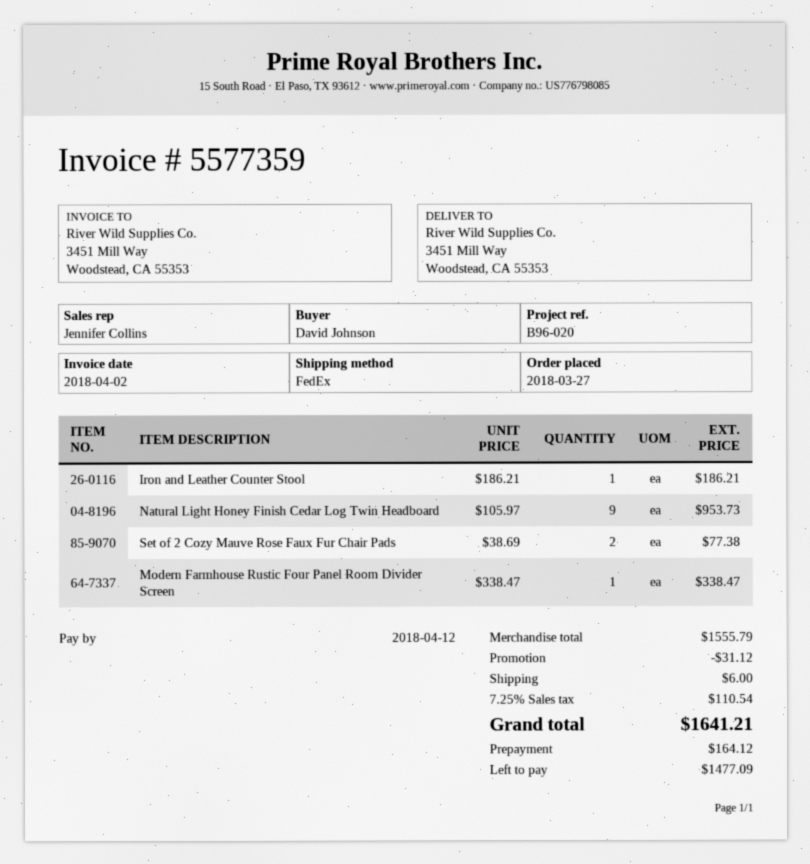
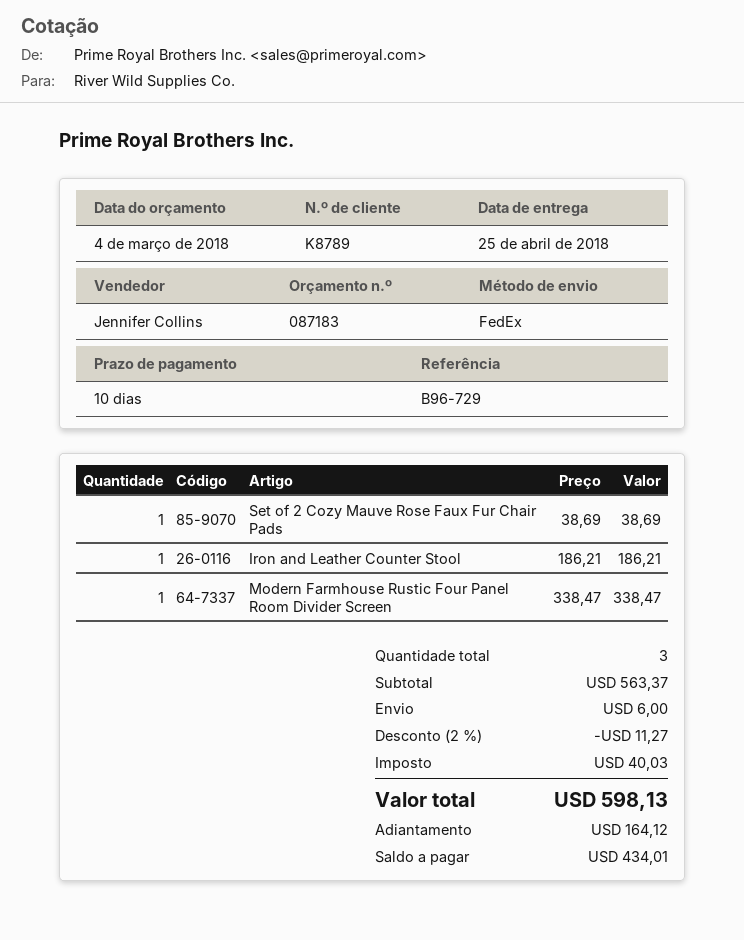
reference: B96-020 -> B96-729
Natural Light Honey Finish Cedar Log Twin Headboard: 9 x 105.97 = 953.73 -> none
Set of 2 Cozy Mauve Rose Faux Fur Chair Pads: 2 x 38.69 = 77.38 -> 1 x 38.69 = 38.69
subtotal: 1555.79 -> 563.37
discount: 31.12 -> 11.27
tax: 110.54 -> 40.03
total: 1641.21 -> 598.13
balance: 1477.09 -> 434.01

